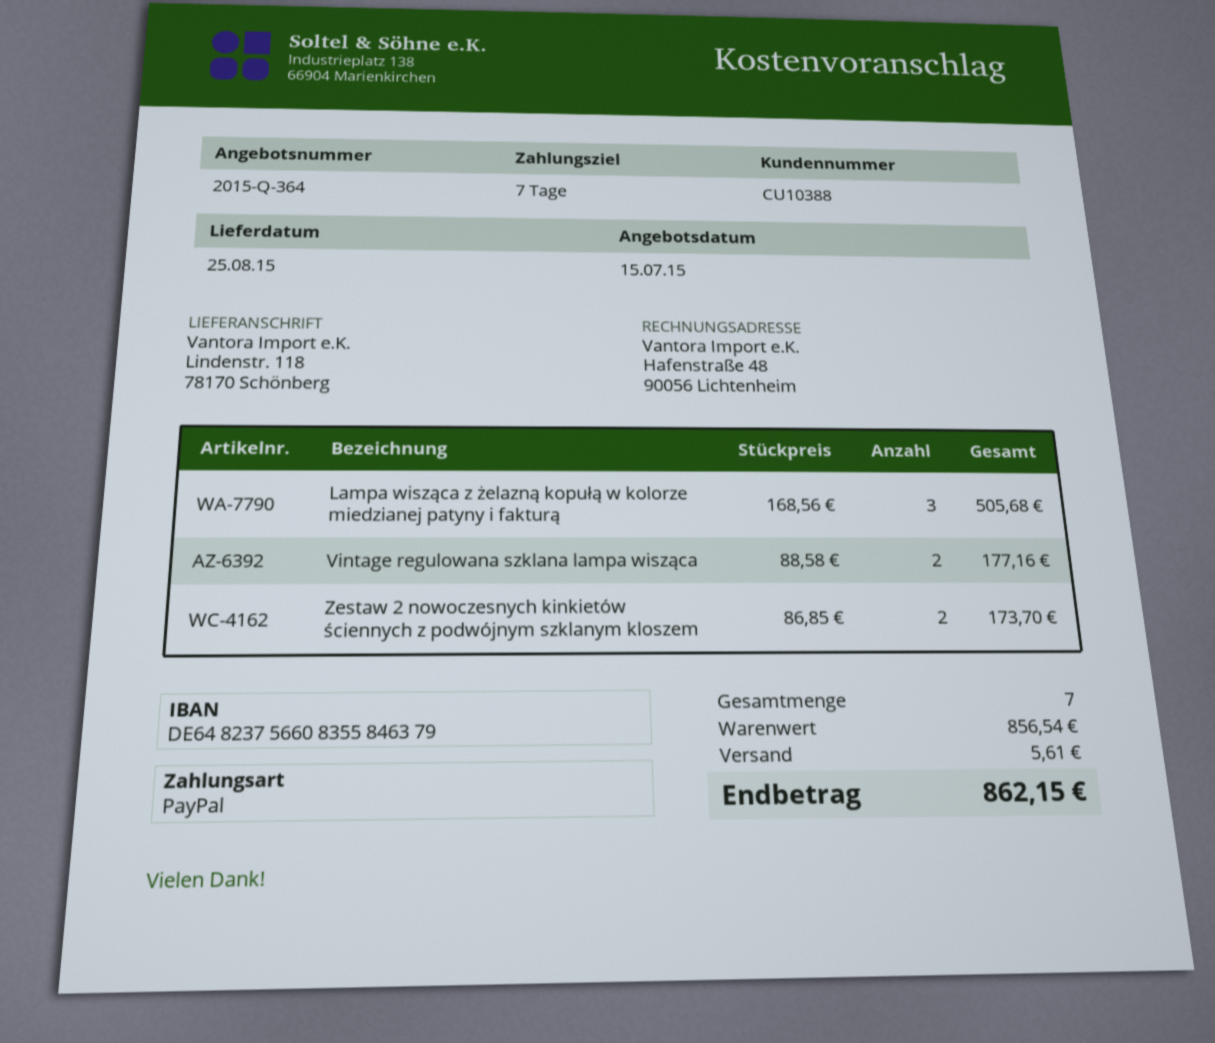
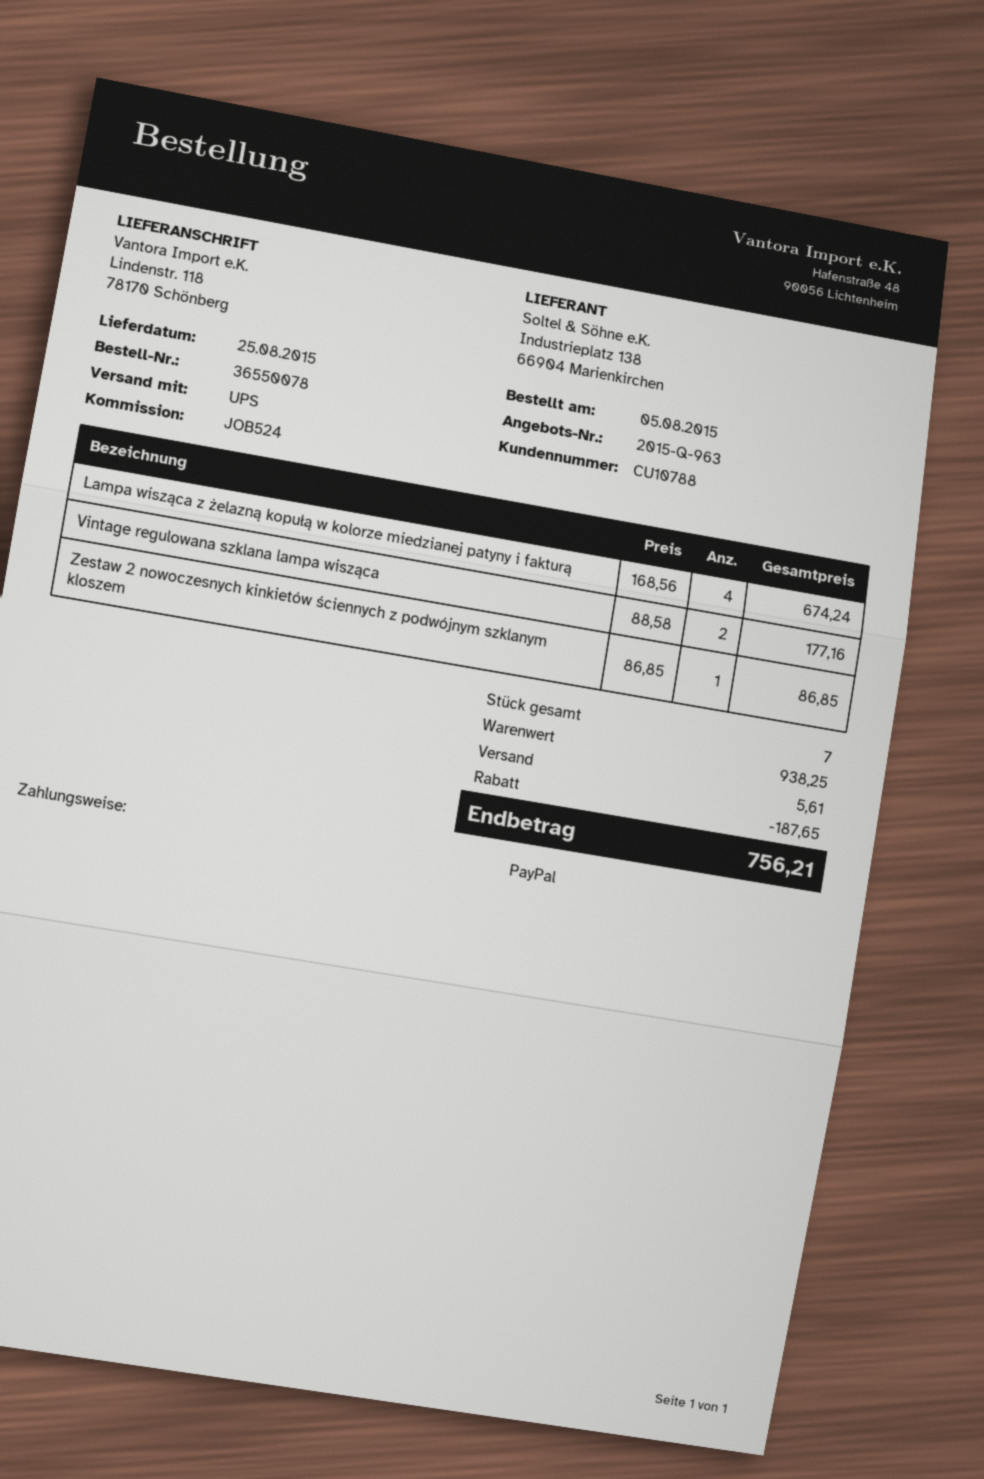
quote number: 2015-Q-364 -> 2015-Q-963
customer number: CU10388 -> CU10788
Lampa wisząca z żelazną kopułą w kolorze miedzianej patyny i fakturą: 3 x 168.56 = 505.68 -> 4 x 168.56 = 674.24
Zestaw 2 nowoczesnych kinkietów ściennych z podwójnym szklanym kloszem: 2 x 86.85 = 173.70 -> 1 x 86.85 = 86.85
subtotal: 856.54 -> 938.25
discount: none -> 187.65
total: 862.15 -> 756.21

